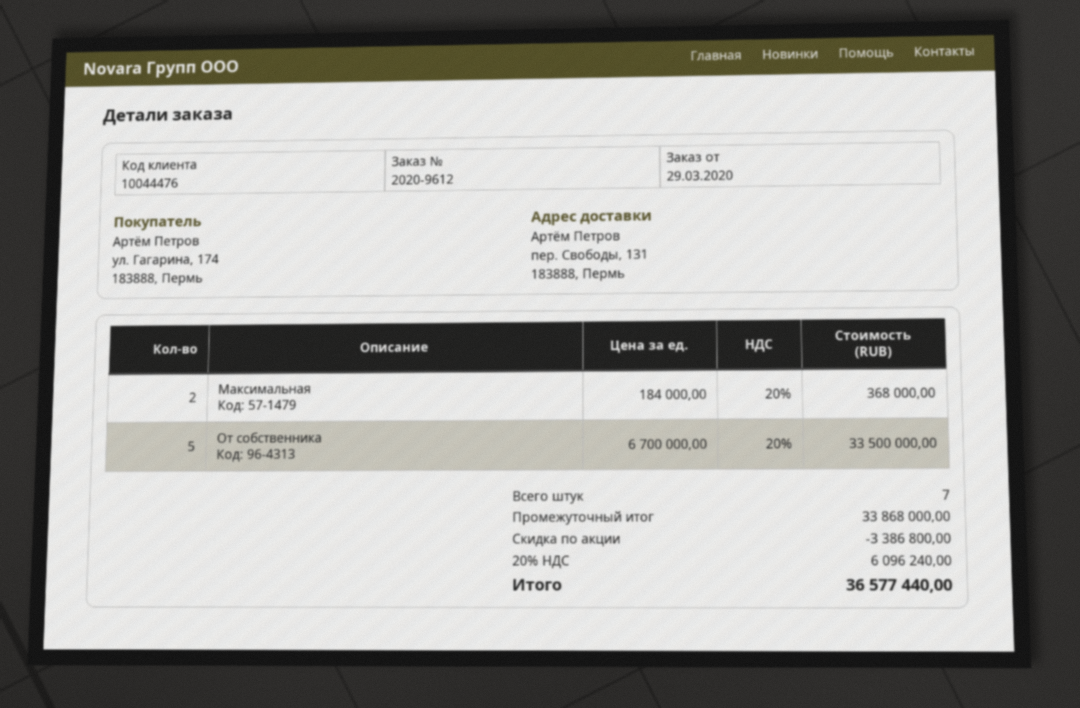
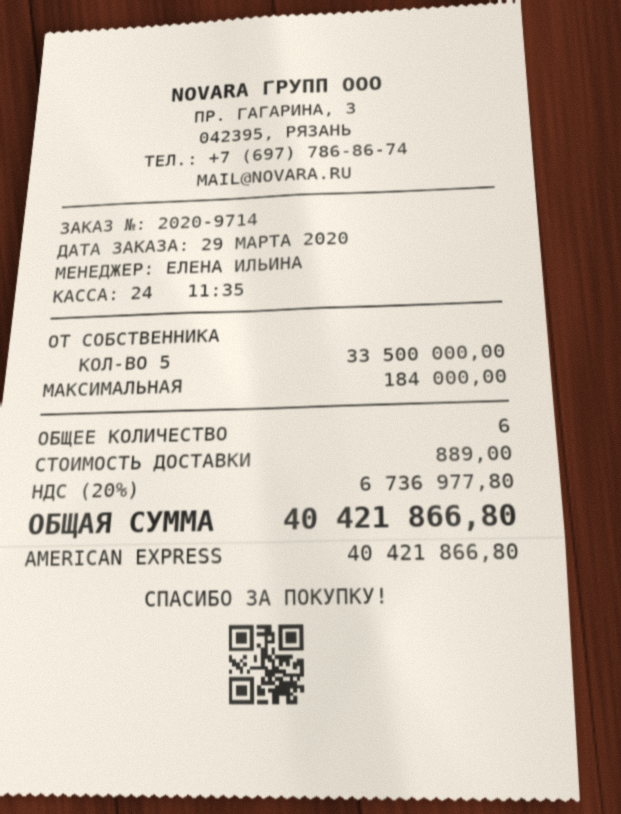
order number: 2020-9612 -> 2020-9714
Максимальная: 2 for 368000.00 -> 1 for 184000.00
total quantity: 7 -> 6
discount: 3386800.00 -> none
shipping: none -> 889.00
tax: 20% = 6096240.00 -> 20% = 6736977.80
total: 36577440.00 -> 40421866.80

